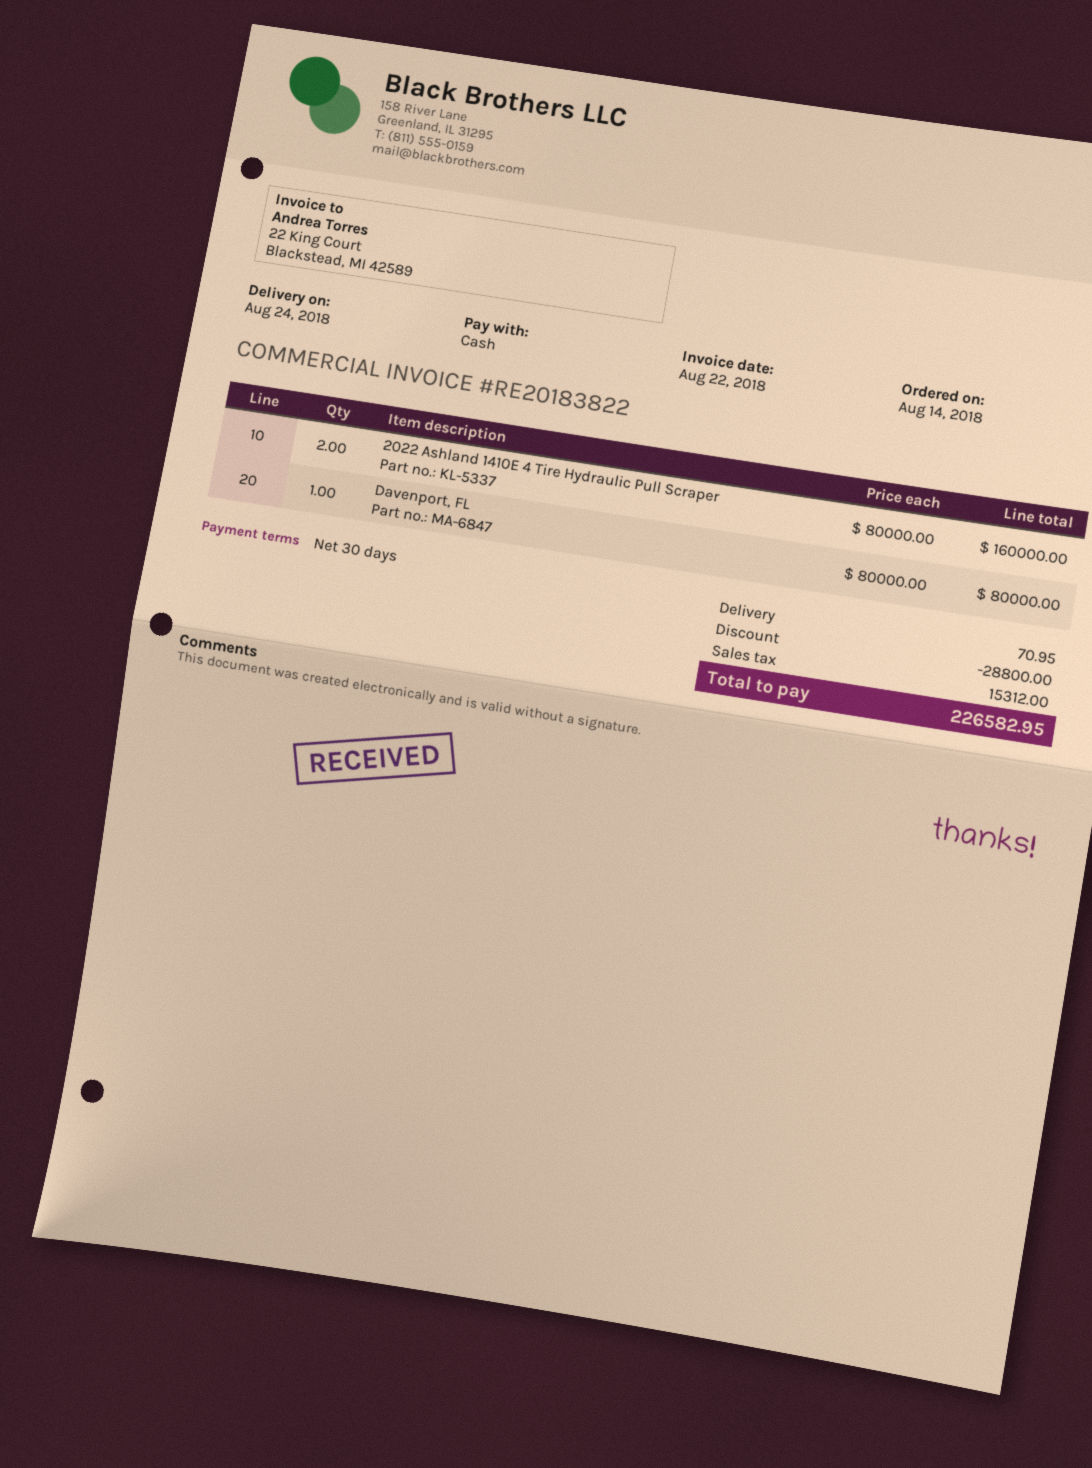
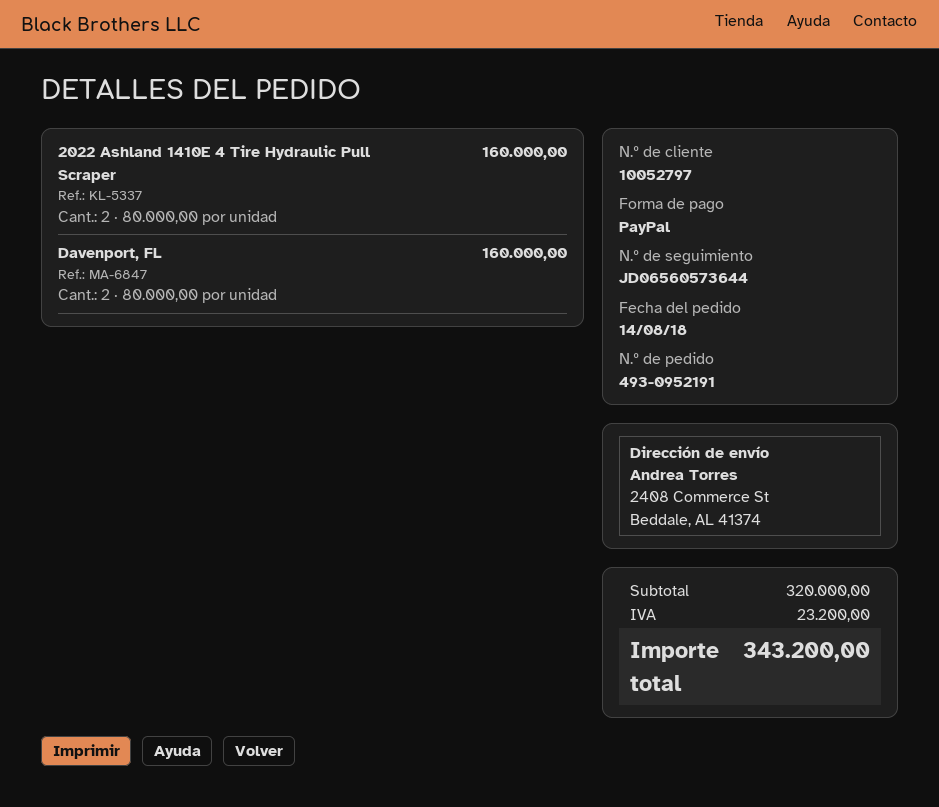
payment method: cash -> PayPal
Davenport, FL: 1 x 80000.00 = 80000.00 -> 2 x 80000.00 = 160000.00
discount: 28800.00 -> none
shipping: 70.95 -> none
tax: 15312.00 -> 23200.00
total: 226582.95 -> 343200.00

